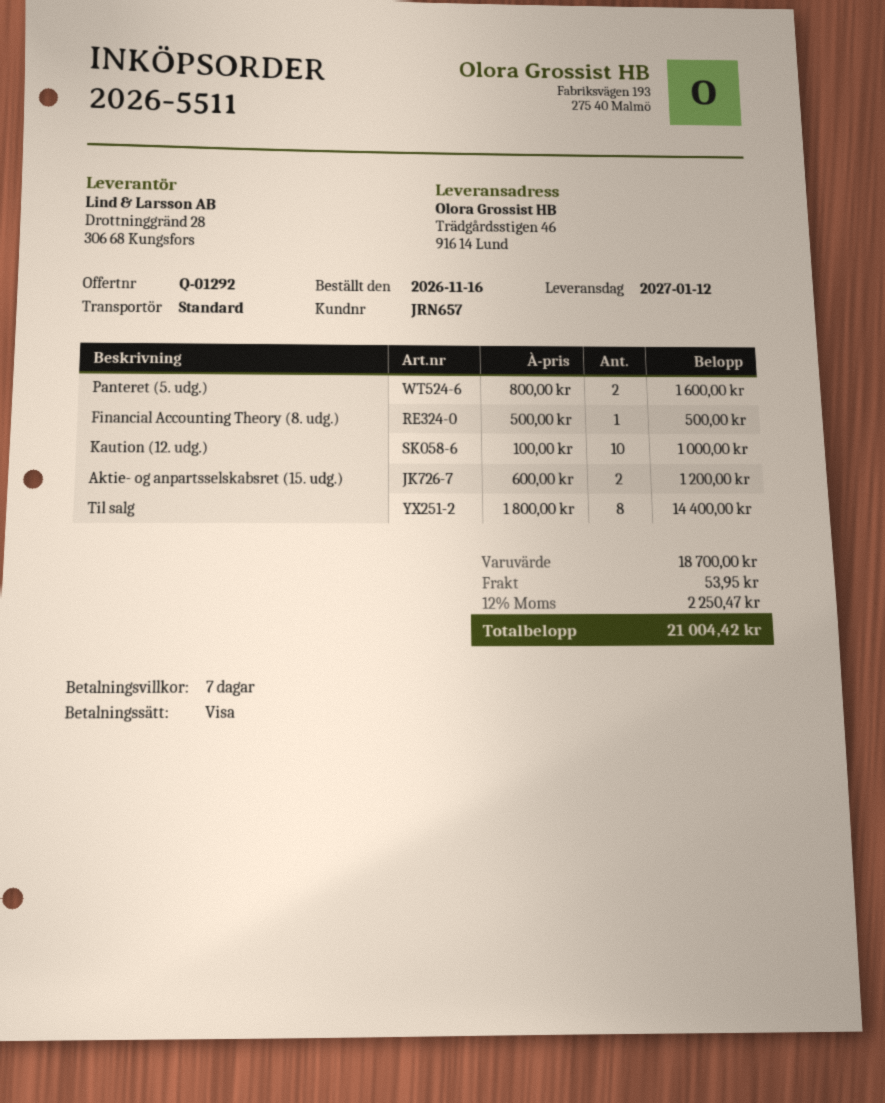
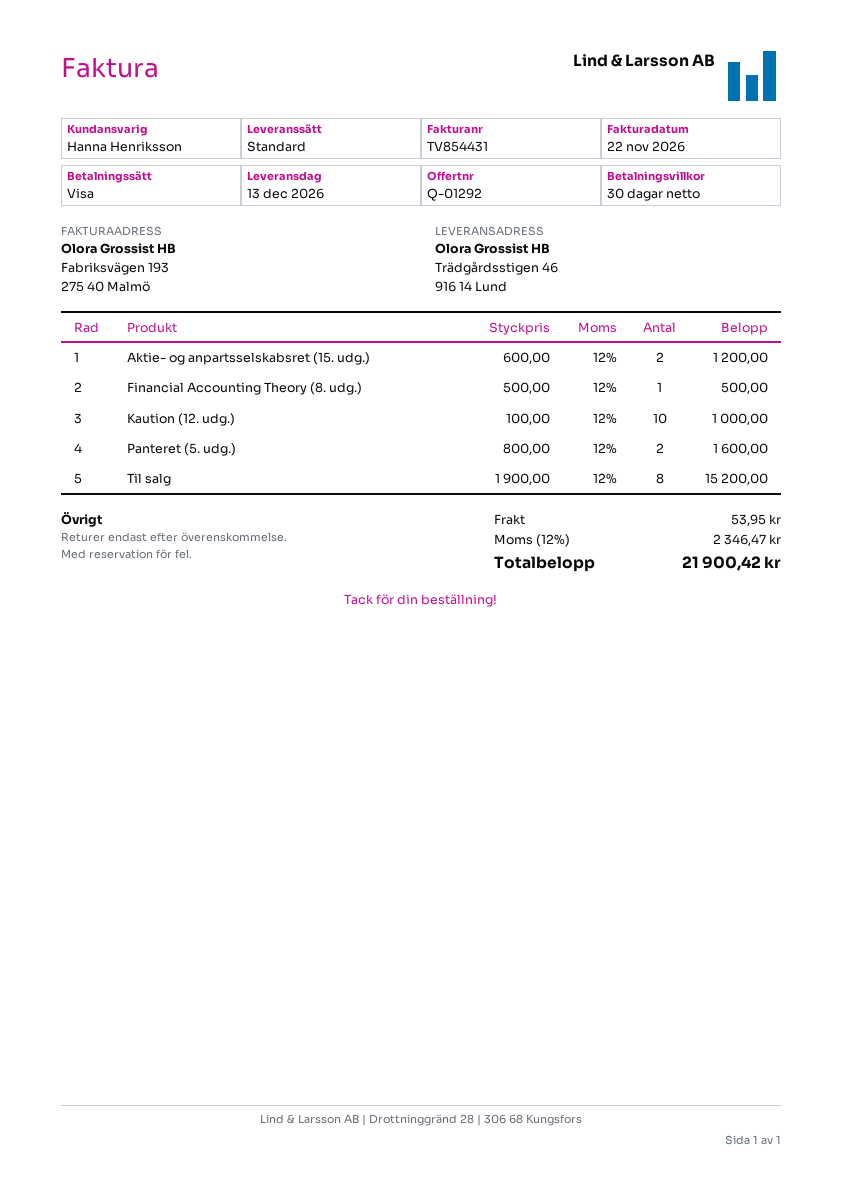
delivery date: 2027-01-12 -> 2026-12-13
payment terms: 7 days -> 30 days
Til salg: 8 x 1800.00 = 14400.00 -> 8 x 1900.00 = 15200.00
tax: 12% = 2250.47 -> 12% = 2346.47
total: 21004.42 -> 21900.42

